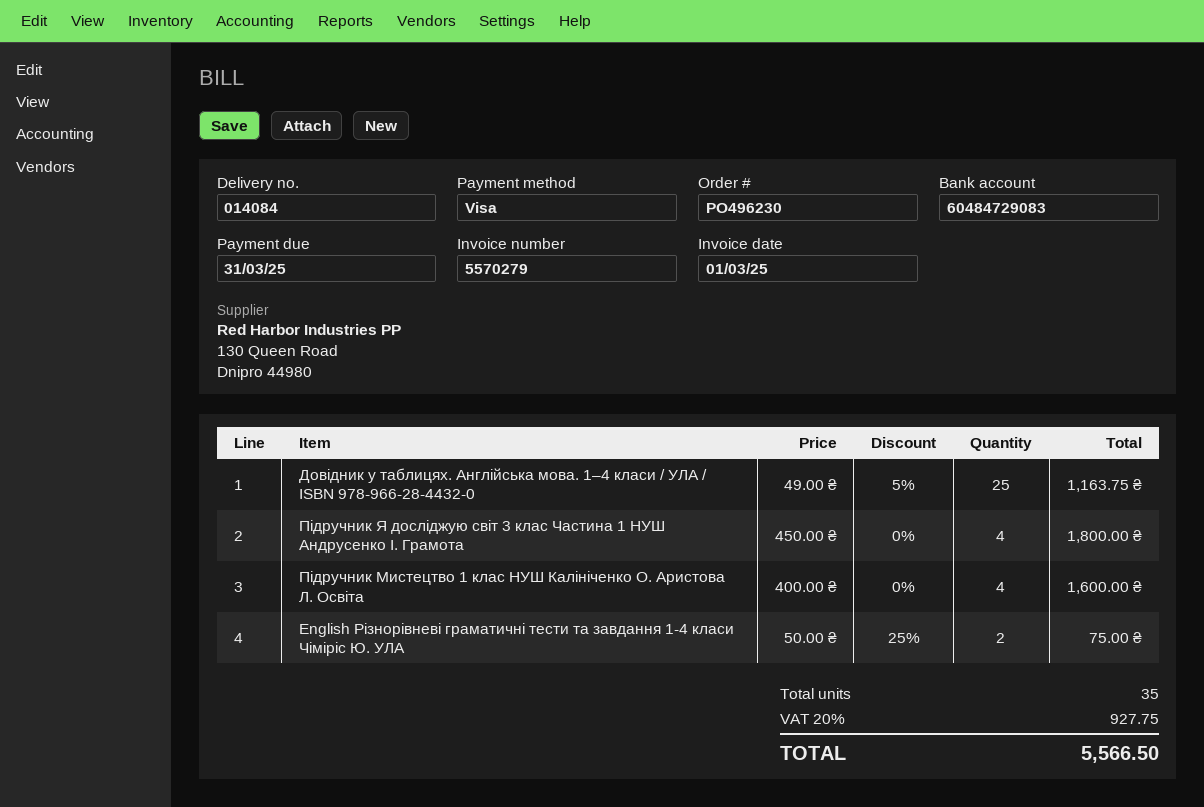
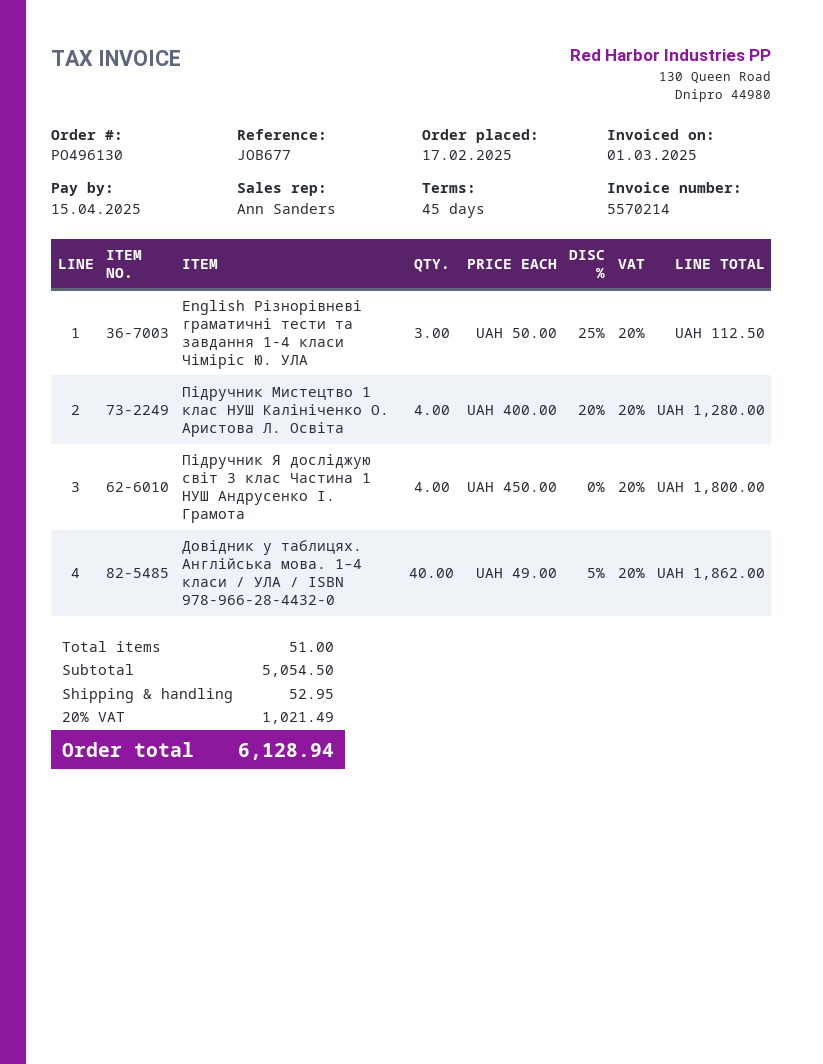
order number: PO496230 -> PO496130
invoice number: 5570279 -> 5570214
due date: 2025-03-31 -> 2025-04-15
Довідник у таблицях. Англійська мова. 1–4 класи / УЛА / ISBN 978-966-28-4432-0: 25 x 49.00 - 5% = 1163.75 -> 40 x 49.00 - 5% = 1862.00
Підручник Мистецтво 1 клас НУШ Калініченко О. Аристова Л. Освіта: 4 x 400.00 = 1600.00 -> 4 x 400.00 - 20% = 1280.00
English Різнорівневі граматичні тести та завдання 1-4 класи Чіміріс Ю. УЛА: 2 x 50.00 - 25% = 75.00 -> 3 x 50.00 - 25% = 112.50
total quantity: 35 -> 51
shipping: none -> 52.95
tax: 20% = 927.75 -> 20% = 1021.49
total: 5566.50 -> 6128.94

